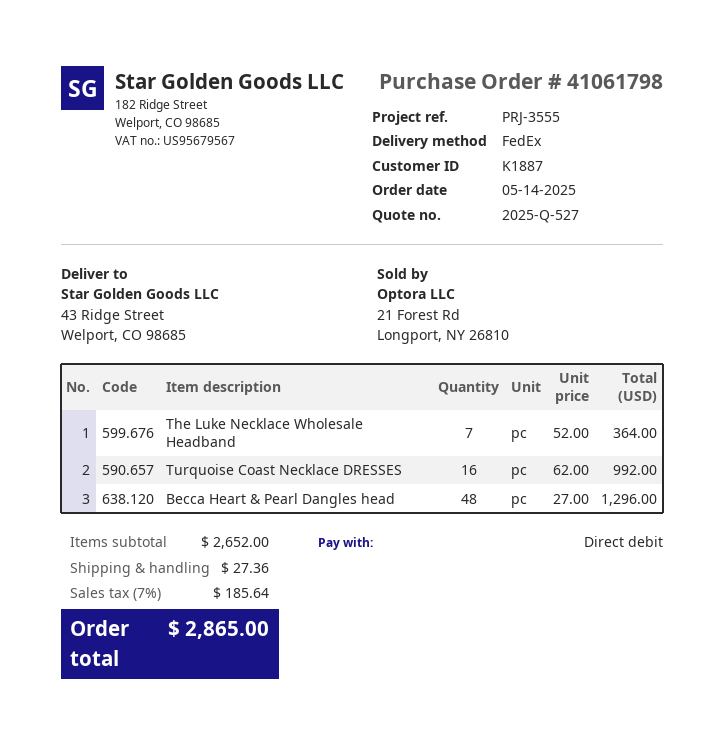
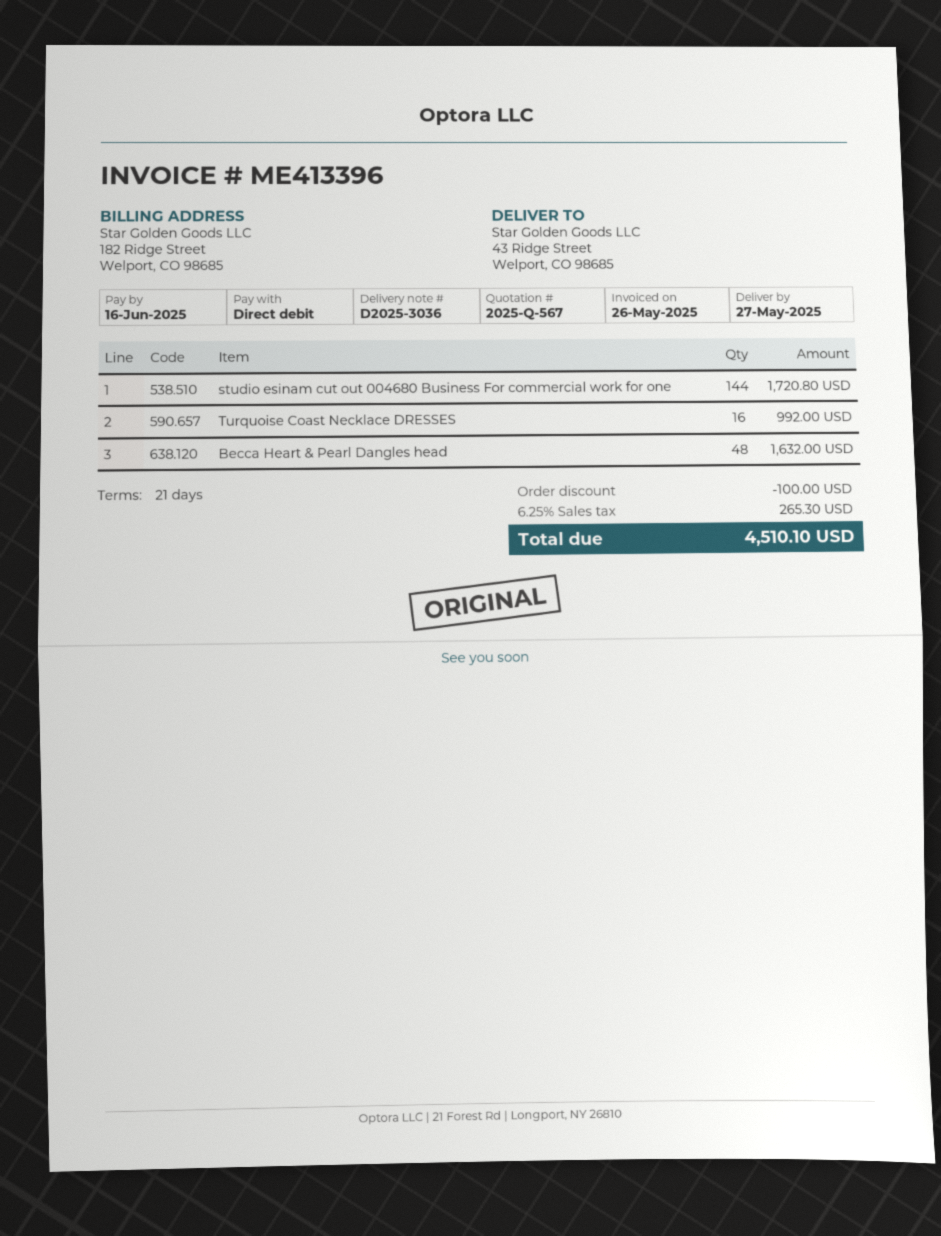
quote number: 2025-Q-527 -> 2025-Q-567
The Luke Necklace Wholesale Headband: 7 for 364.00 -> none
Becca Heart & Pearl Dangles head: 48 for 1296.00 -> 48 for 1632.00
studio esinam cut out 004680 Business For commercial work for one: none -> 144 for 1720.80
discount: none -> 100.00
shipping: 27.36 -> none
tax: 7% = 185.64 -> 6.25% = 265.30
total: 2865.00 -> 4510.10

